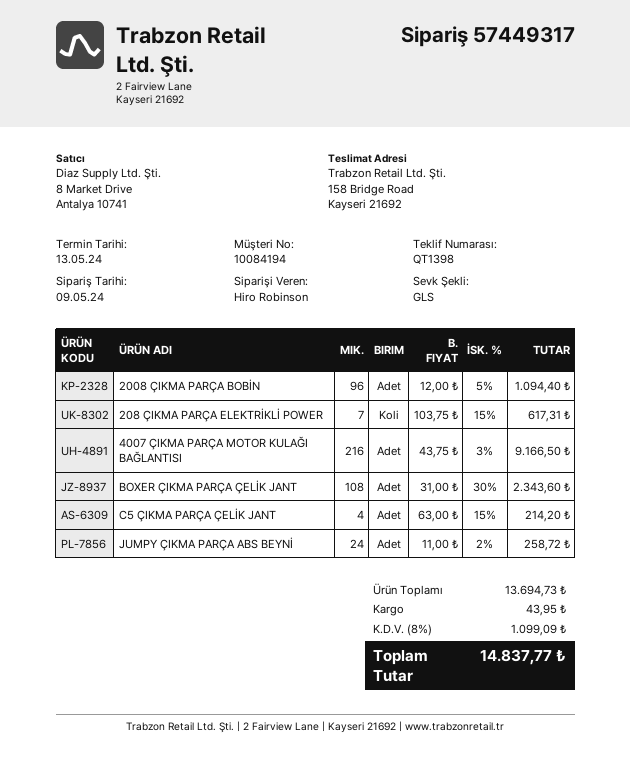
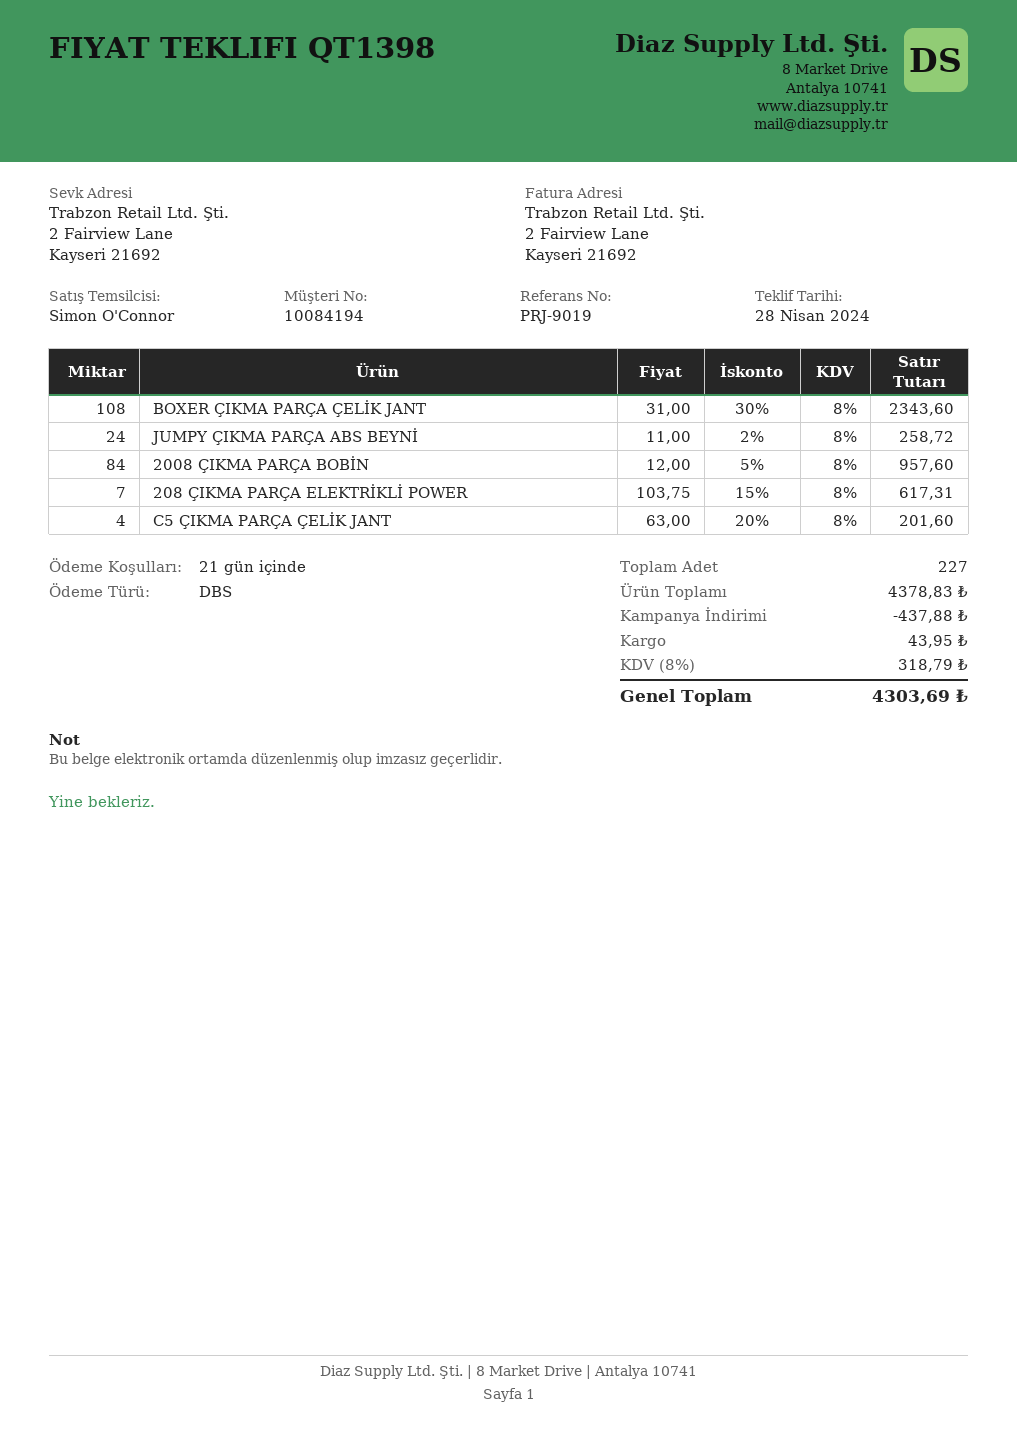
ship to: 158 Bridge Road, Kayseri 21692 -> 2 Fairview Lane, Kayseri 21692
2008 ÇIKMA PARÇA BOBİN: 96 x 12.00 - 5% = 1094.40 -> 84 x 12.00 - 5% = 957.60
4007 ÇIKMA PARÇA MOTOR KULAĞI BAĞLANTISI: 216 x 43.75 - 3% = 9166.50 -> none
C5 ÇIKMA PARÇA ÇELİK JANT: 4 x 63.00 - 15% = 214.20 -> 4 x 63.00 - 20% = 201.60
subtotal: 13694.73 -> 4378.83
discount: none -> 437.88
tax: 8% = 1099.09 -> 8% = 318.79
total: 14837.77 -> 4303.69

